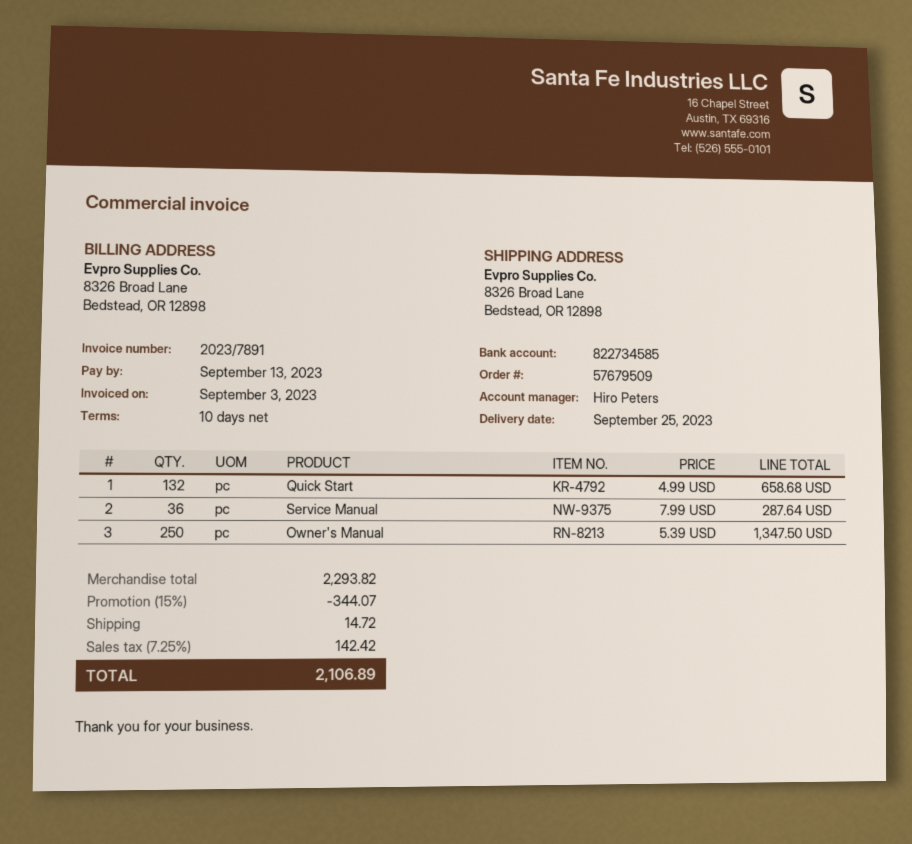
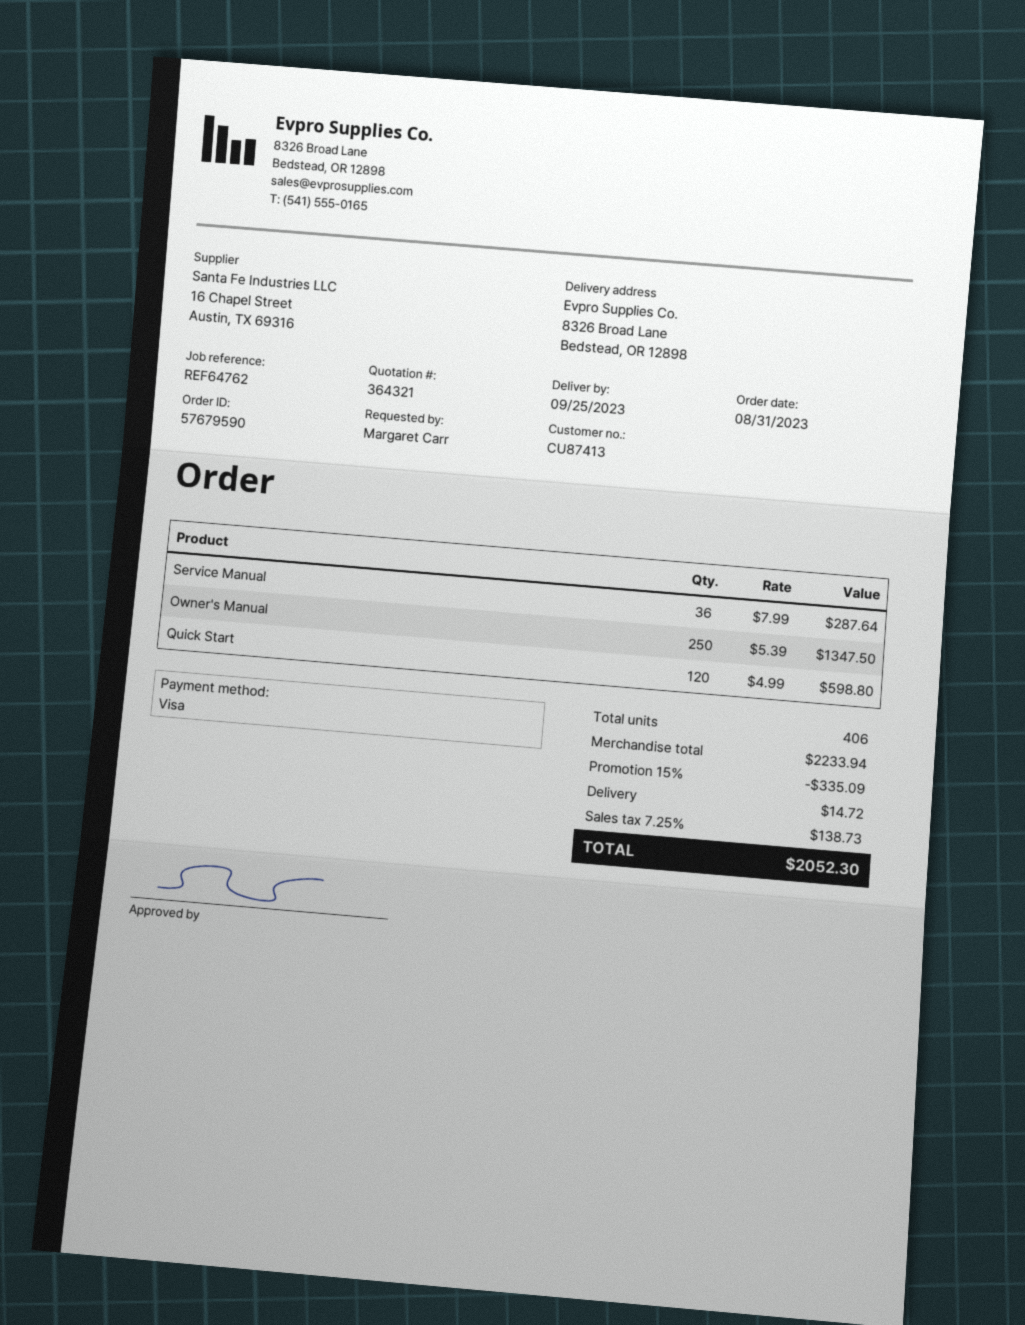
order number: 57679509 -> 57679590
Quick Start: 132 x 4.99 = 658.68 -> 120 x 4.99 = 598.80
subtotal: 2293.82 -> 2233.94
discount: 15% = 344.07 -> 15% = 335.09
tax: 7.25% = 142.42 -> 7.25% = 138.73
total: 2106.89 -> 2052.30

